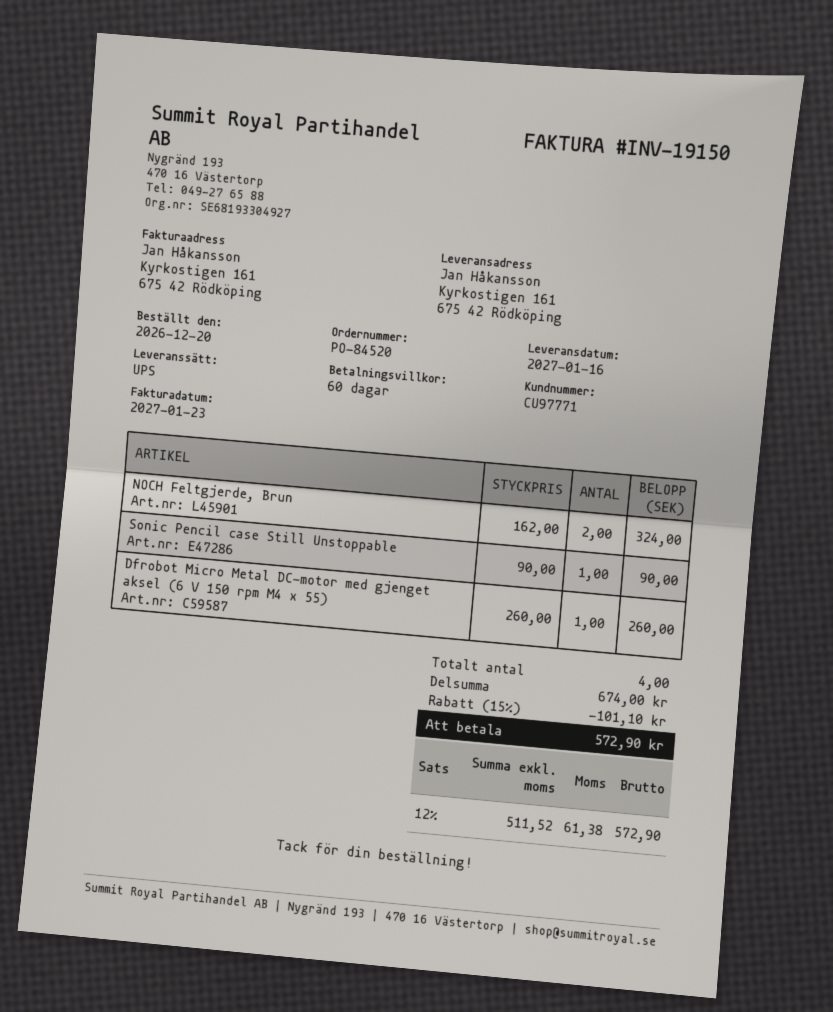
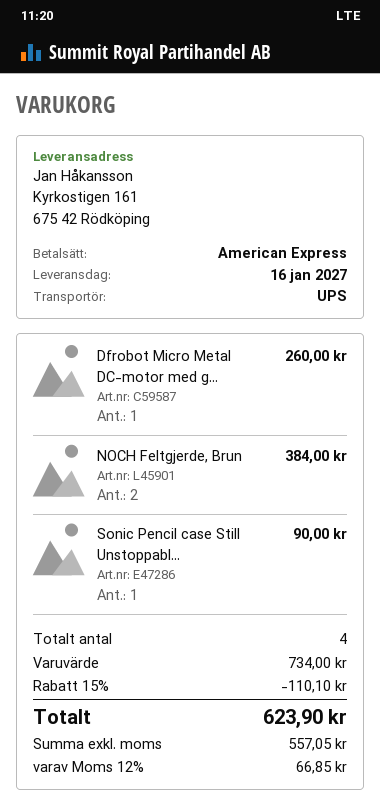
NOCH Feltgjerde, Brun: 2 for 324.00 -> 2 for 384.00
subtotal: 674.00 -> 734.00
discount: 15% = 101.10 -> 15% = 110.10
net: 511.52 -> 557.05
tax: 12% = 61.38 -> 12% = 66.85
total: 572.90 -> 623.90

